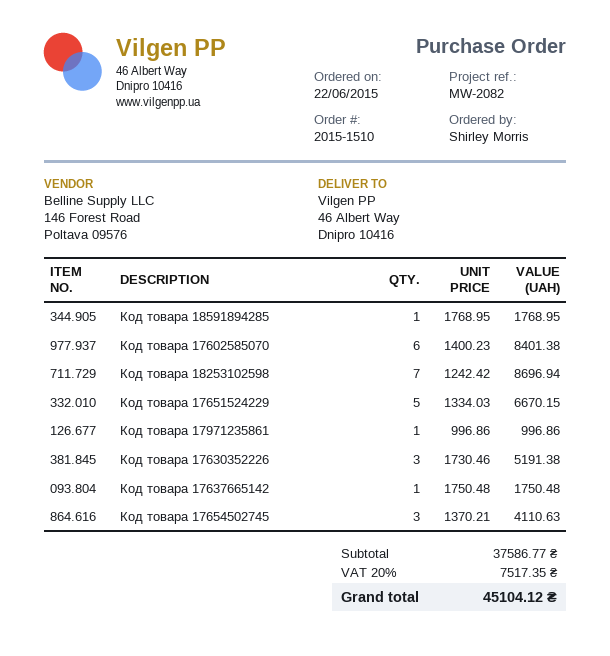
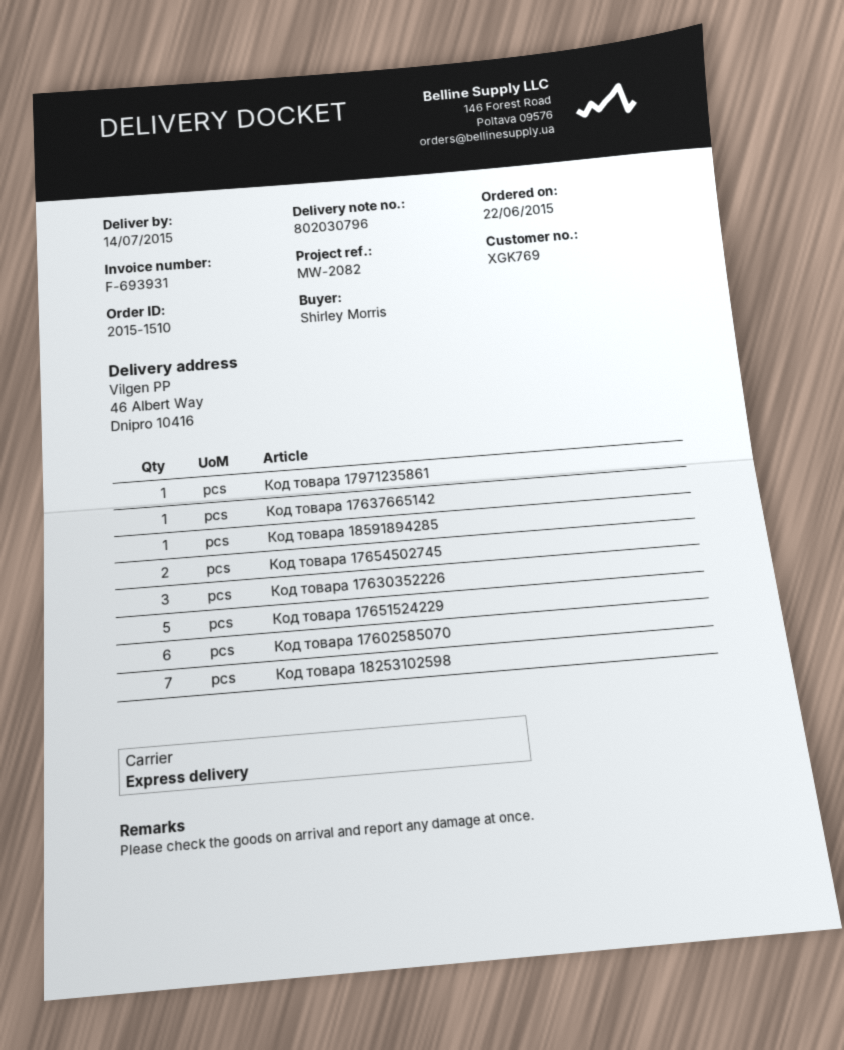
Код товара 17654502745: 3 -> 2

